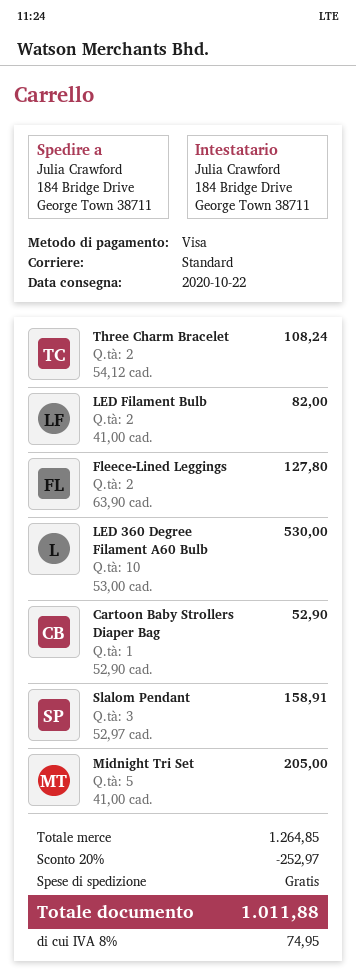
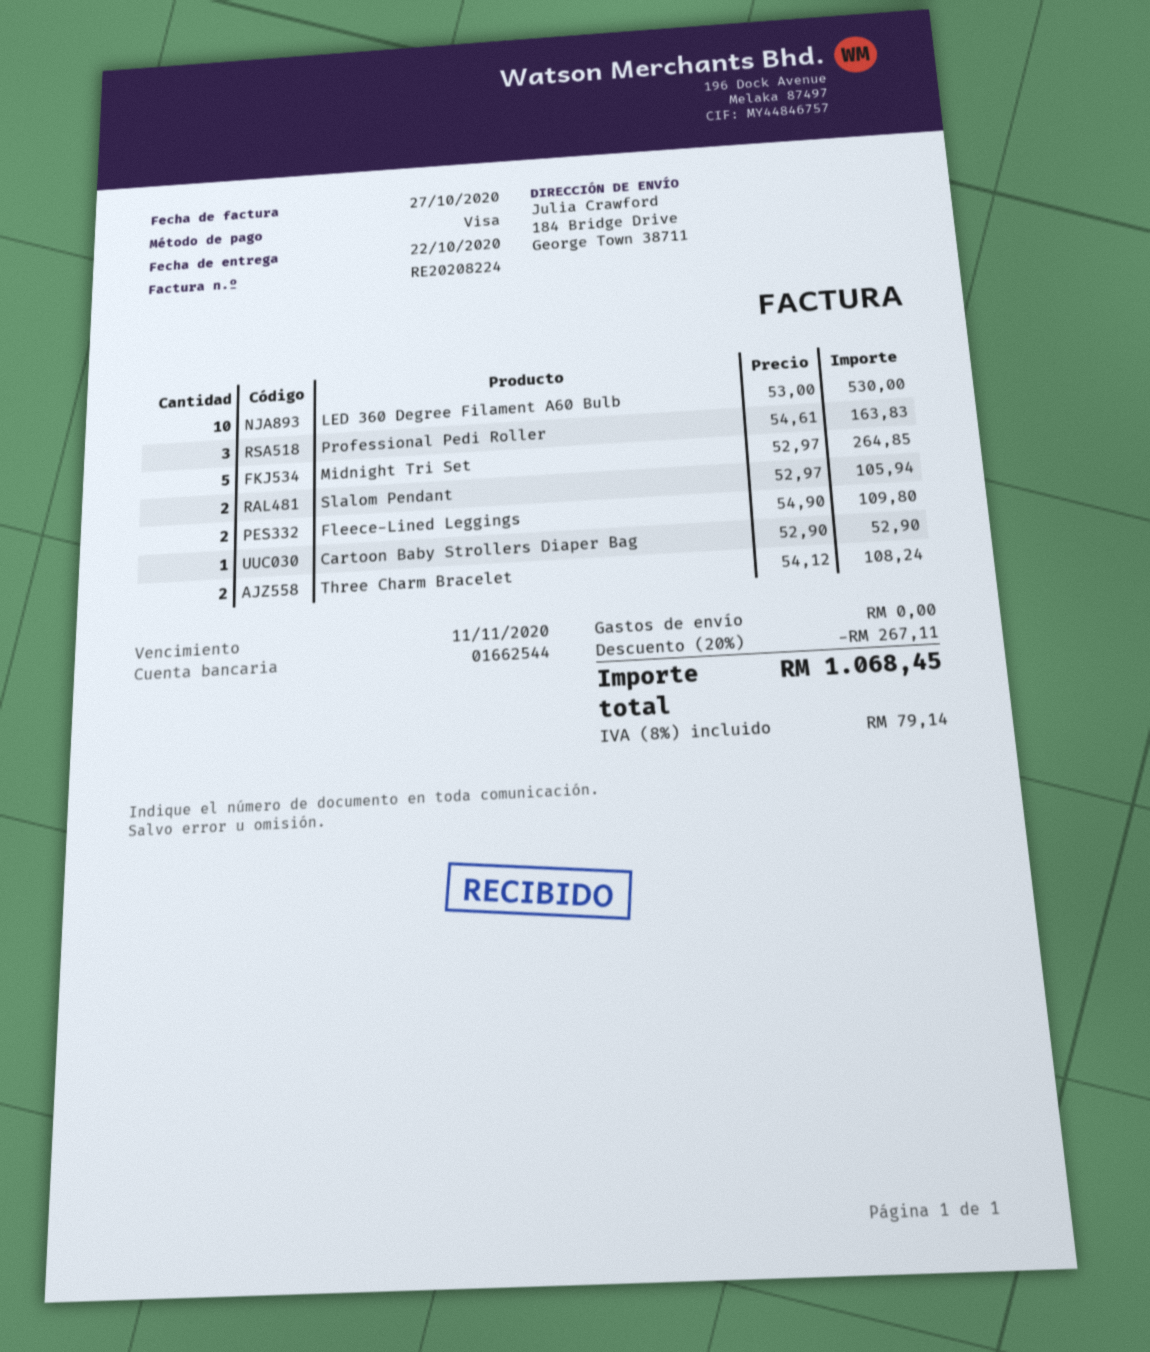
LED Filament Bulb: 2 x 41.00 = 82.00 -> none
Fleece-Lined Leggings: 2 x 63.90 = 127.80 -> 2 x 54.90 = 109.80
Slalom Pendant: 3 x 52.97 = 158.91 -> 2 x 52.97 = 105.94
Midnight Tri Set: 5 x 41.00 = 205.00 -> 5 x 52.97 = 264.85
Professional Pedi Roller: none -> 3 x 54.61 = 163.83
discount: 20% = 252.97 -> 20% = 267.11
tax: 8% = 74.95 -> 8% = 79.14
total: 1011.88 -> 1068.45

